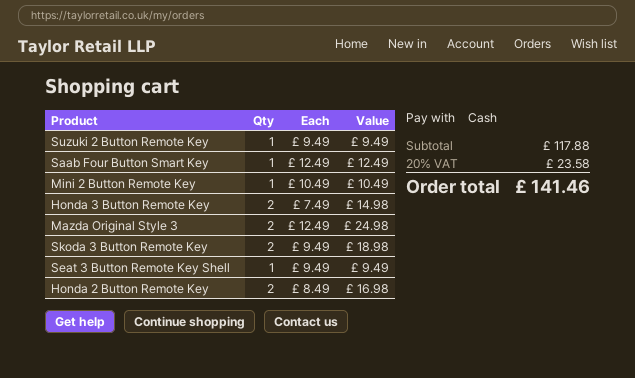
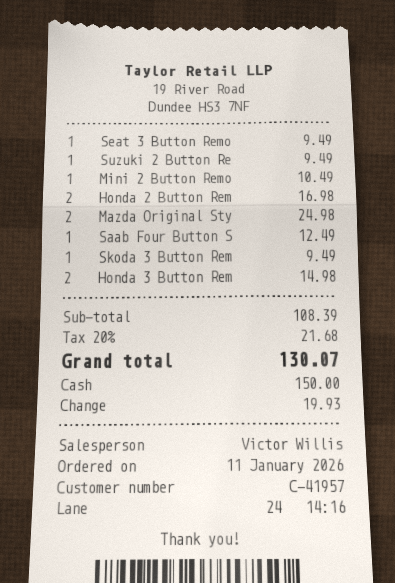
Skoda 3 Button Remote Key: 2 for 18.98 -> 1 for 9.49
subtotal: 117.88 -> 108.39
tax: 20% = 23.58 -> 20% = 21.68
total: 141.46 -> 130.07

